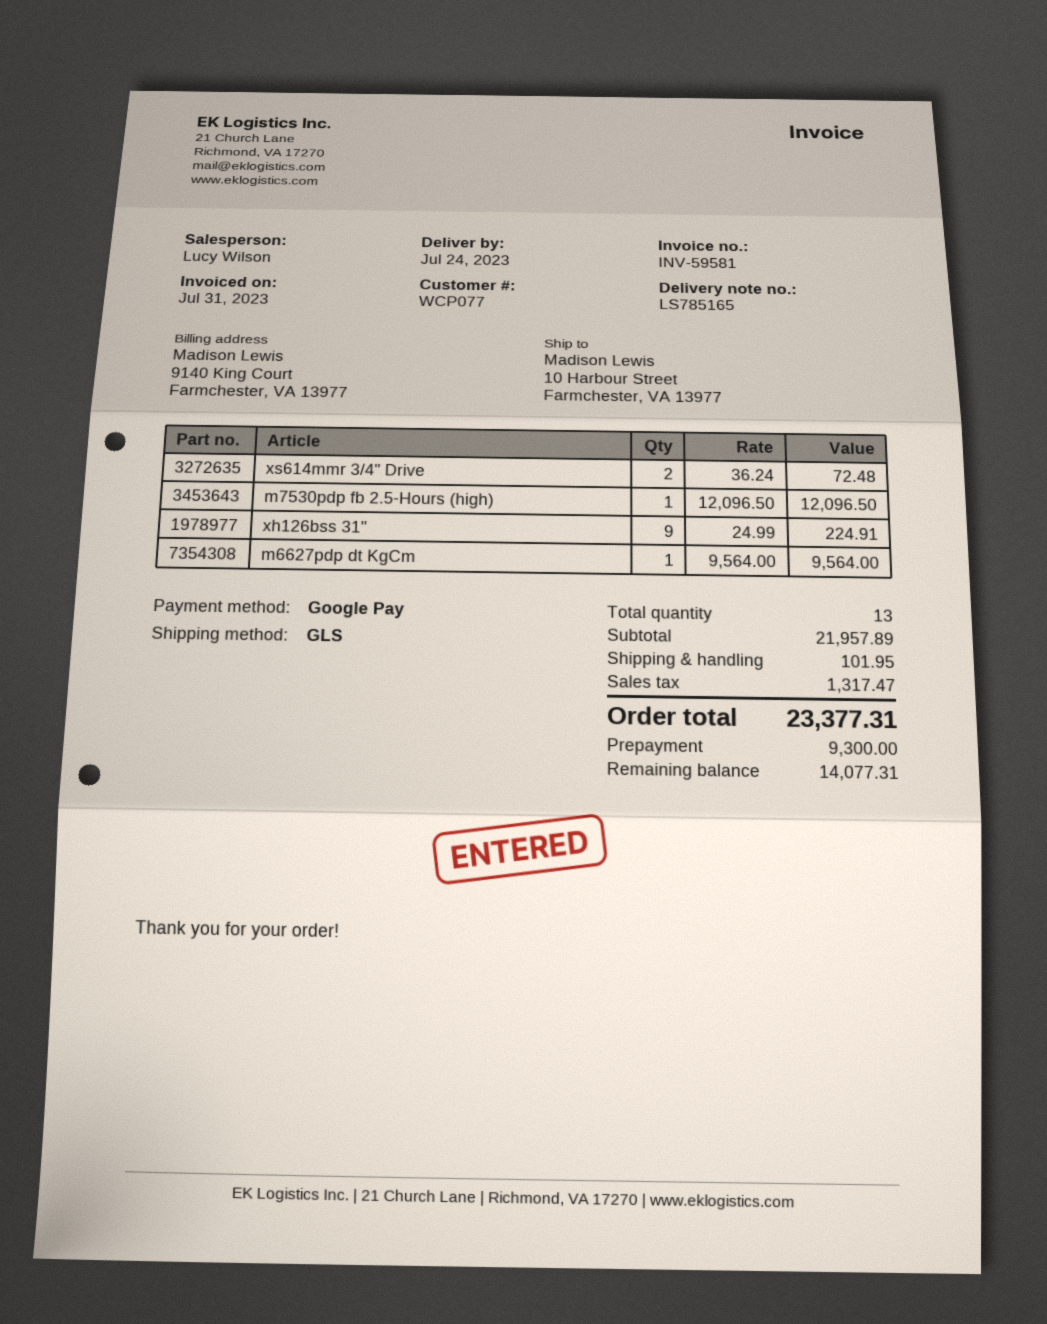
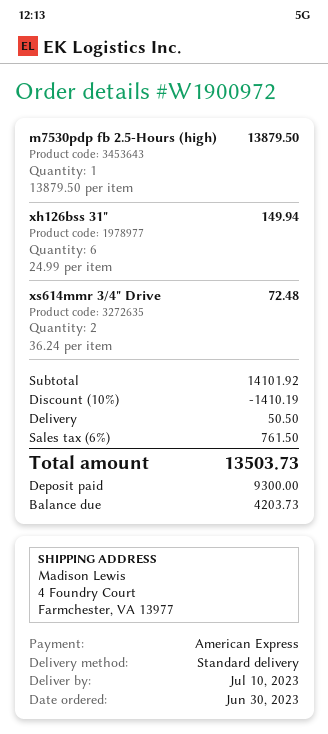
delivery date: 2023-07-24 -> 2023-07-10
payment method: Google Pay -> American Express
shipping method: GLS -> standard
ship to: 10 Harbour Street, Farmchester, VA 13977 -> 4 Foundry Court, Farmchester, VA 13977
m7530pdp fb 2.5-Hours (high): 1 x 12096.50 = 12096.50 -> 1 x 13879.50 = 13879.50
xh126bss 31": 9 x 24.99 = 224.91 -> 6 x 24.99 = 149.94
m6627pdp dt KgCm: 1 x 9564.00 = 9564.00 -> none
subtotal: 21957.89 -> 14101.92
discount: none -> 10% = 1410.19
shipping: 101.95 -> 50.50
tax: 1317.47 -> 761.50
total: 23377.31 -> 13503.73
balance: 14077.31 -> 4203.73

